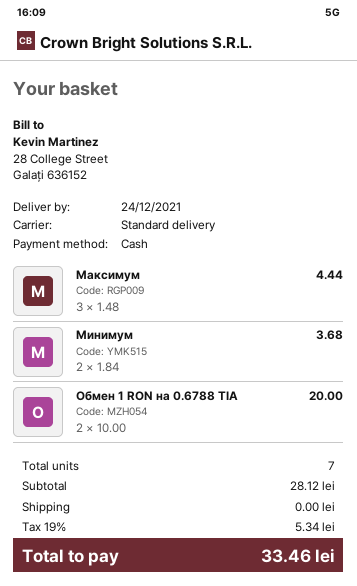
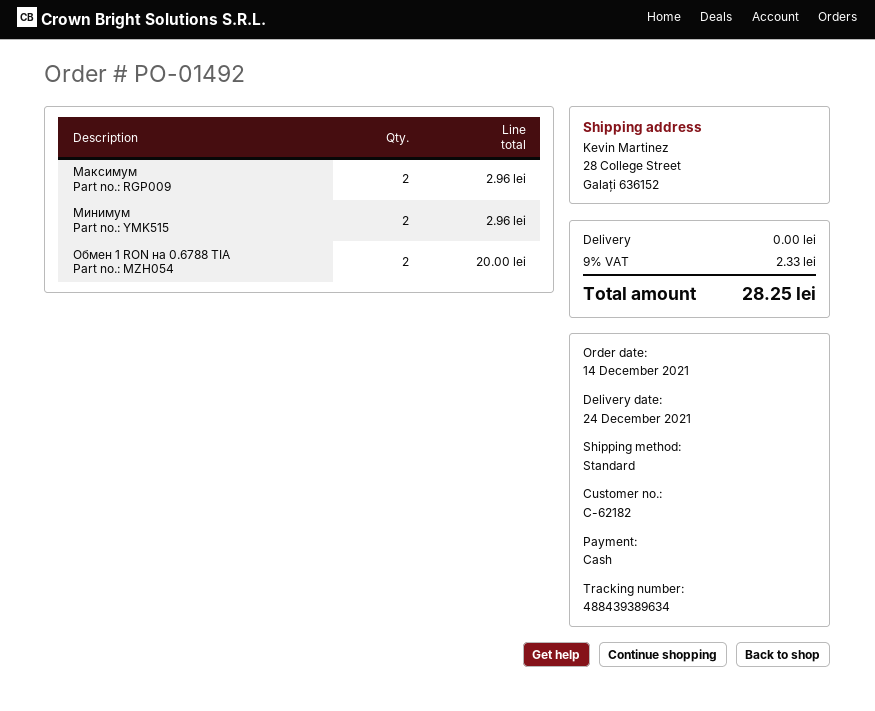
Максимум: 3 for 4.44 -> 2 for 2.96
Минимум: 2 for 3.68 -> 2 for 2.96
tax: 19% = 5.34 -> 9% = 2.33
total: 33.46 -> 28.25

